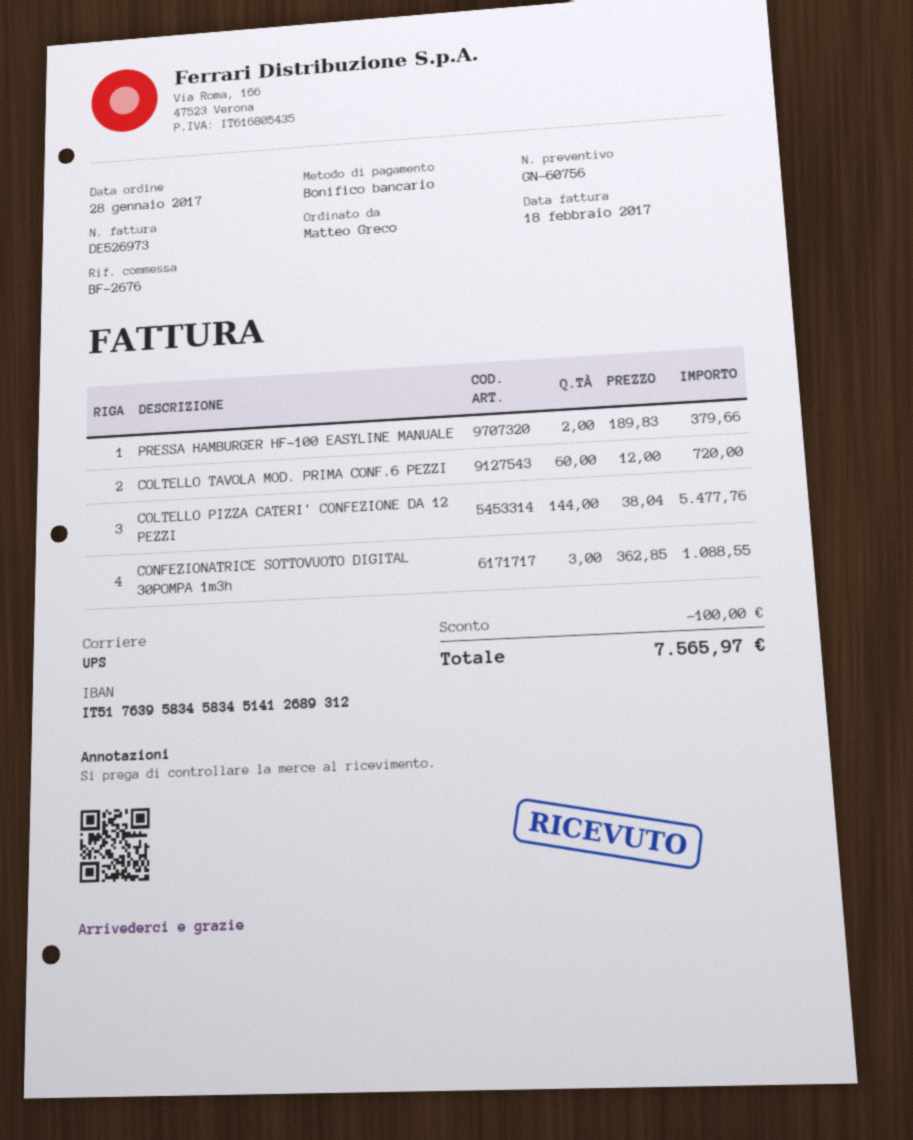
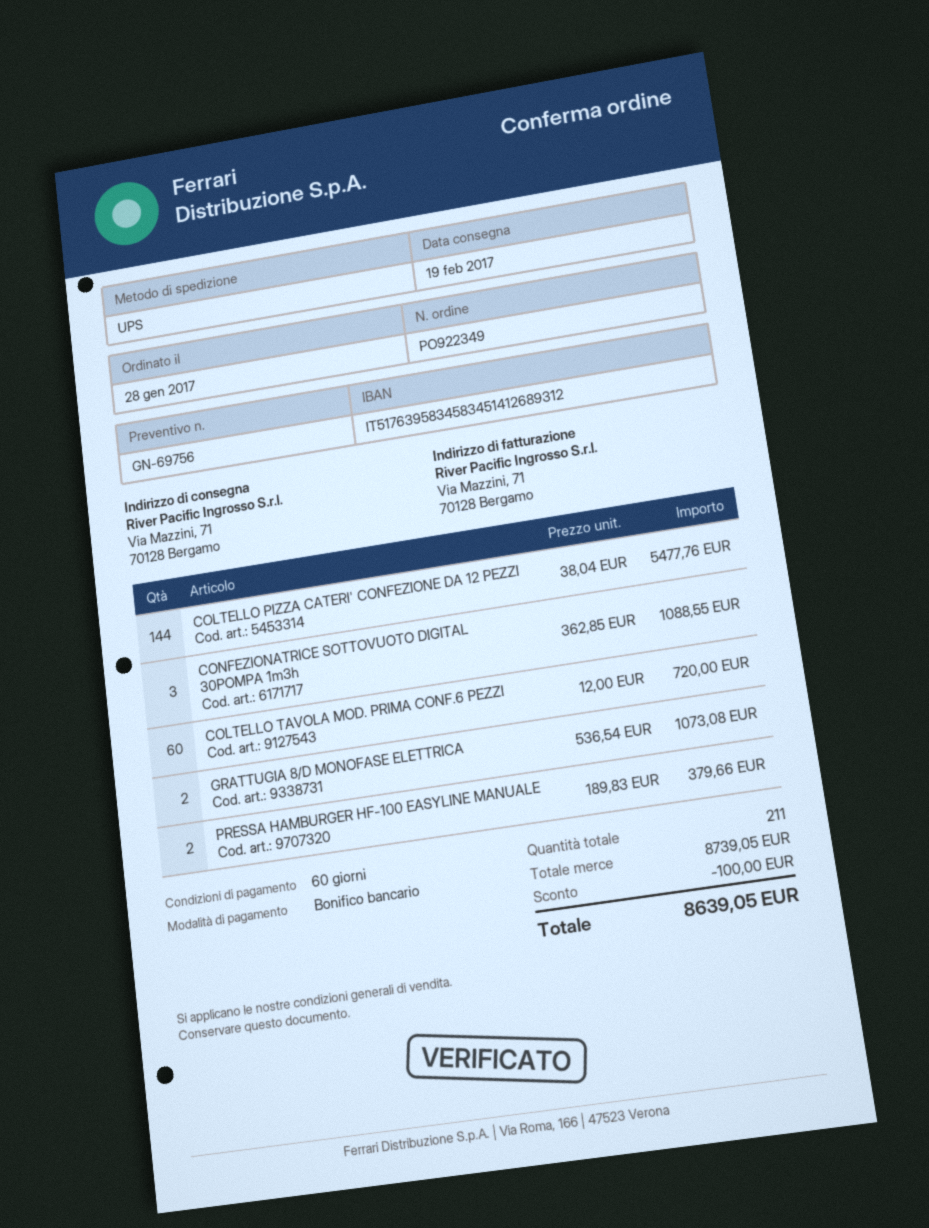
quote number: GN-60756 -> GN-69756
GRATTUGIA 8/D MONOFASE ELETTRICA: none -> 2 x 536.54 = 1073.08
total: 7565.97 -> 8639.05

